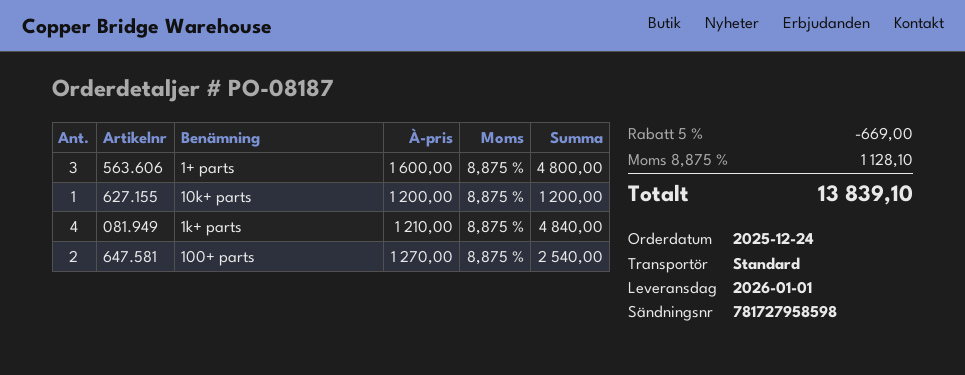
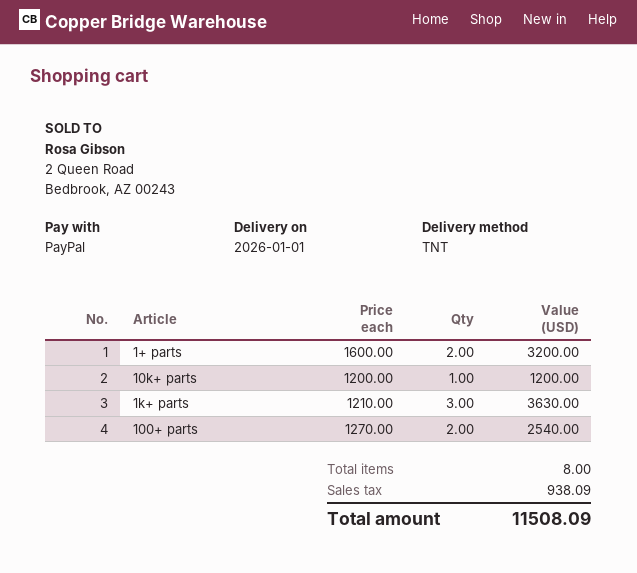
shipping method: standard -> TNT
1+ parts: 3 x 1600.00 = 4800.00 -> 2 x 1600.00 = 3200.00
1k+ parts: 4 x 1210.00 = 4840.00 -> 3 x 1210.00 = 3630.00
discount: 5% = 669.00 -> none
tax: 1128.10 -> 938.09
total: 13839.10 -> 11508.09

